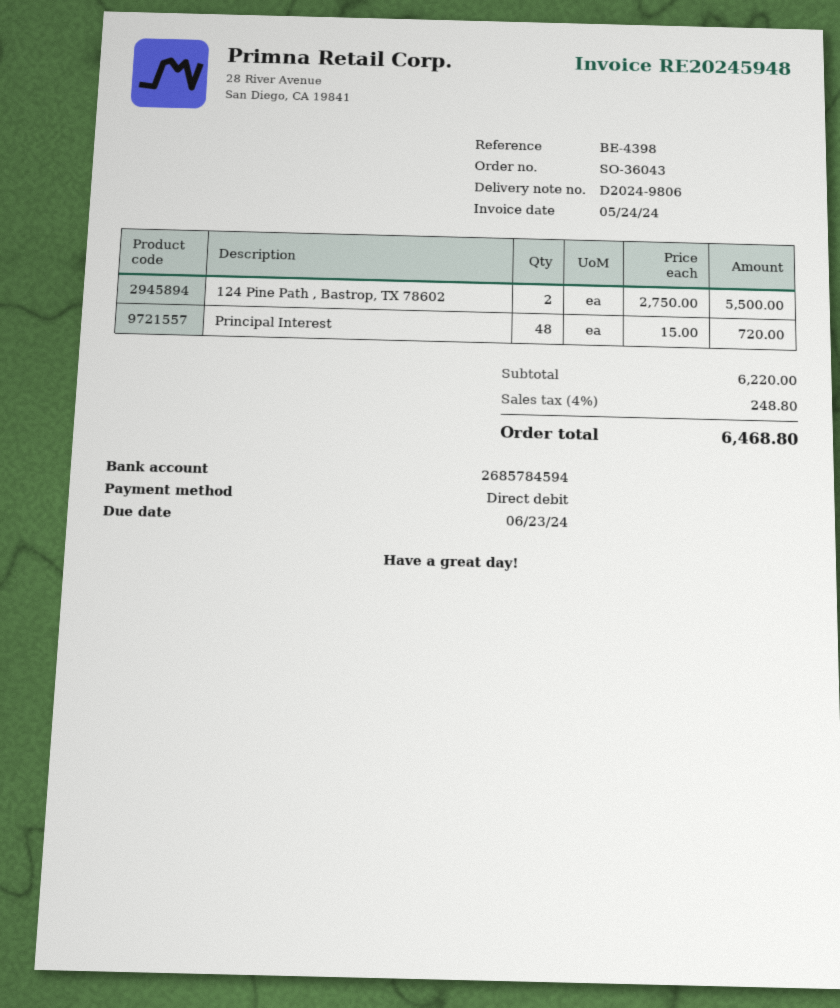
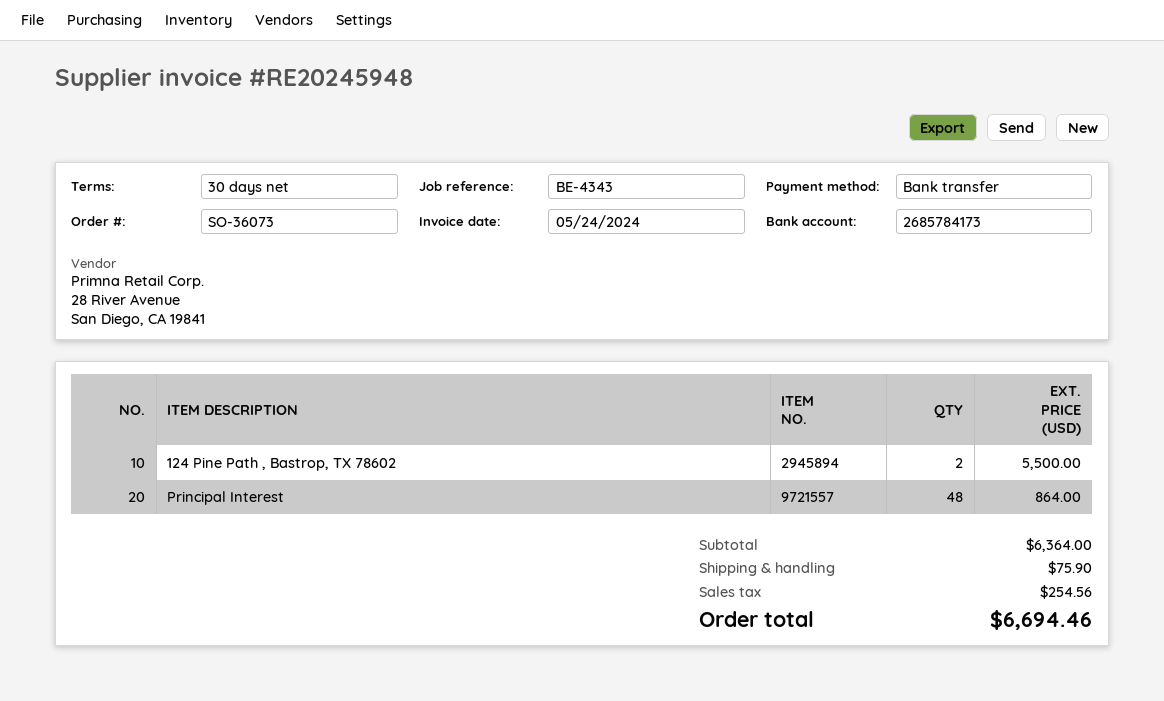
order number: SO-36043 -> SO-36073
reference: BE-4398 -> BE-4343
payment method: direct debit -> bank transfer
bank account: 2685784594 -> 2685784173
Principal Interest: 48 for 720.00 -> 48 for 864.00
subtotal: 6220.00 -> 6364.00
shipping: none -> 75.90
tax: 248.80 -> 254.56
total: 6468.80 -> 6694.46

